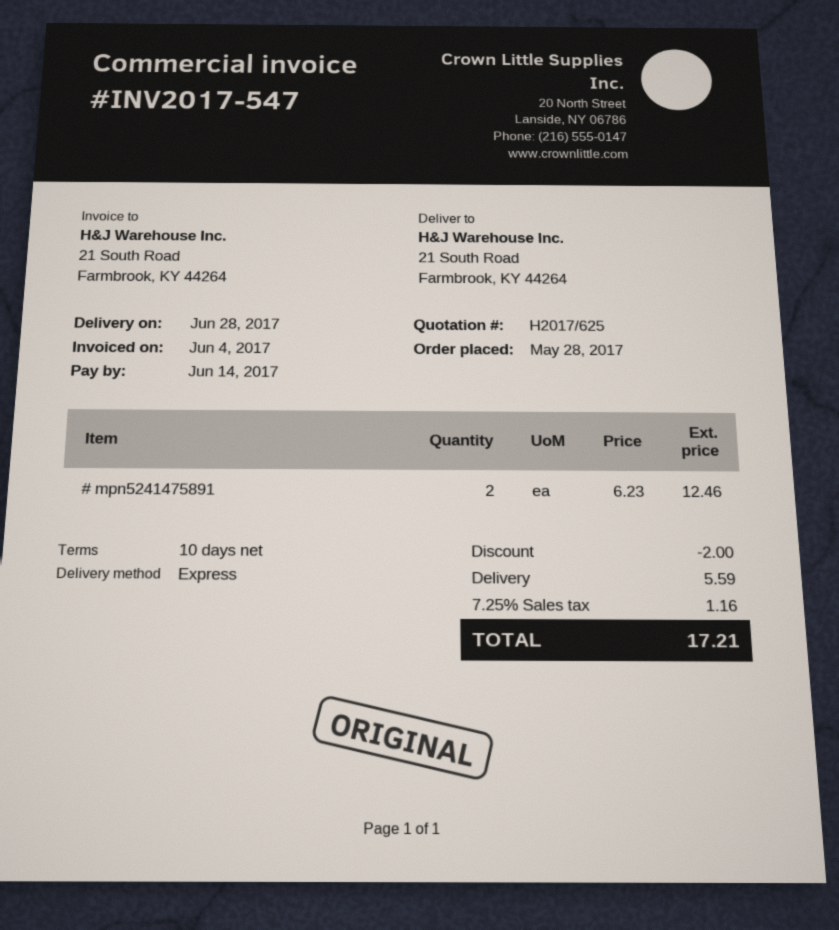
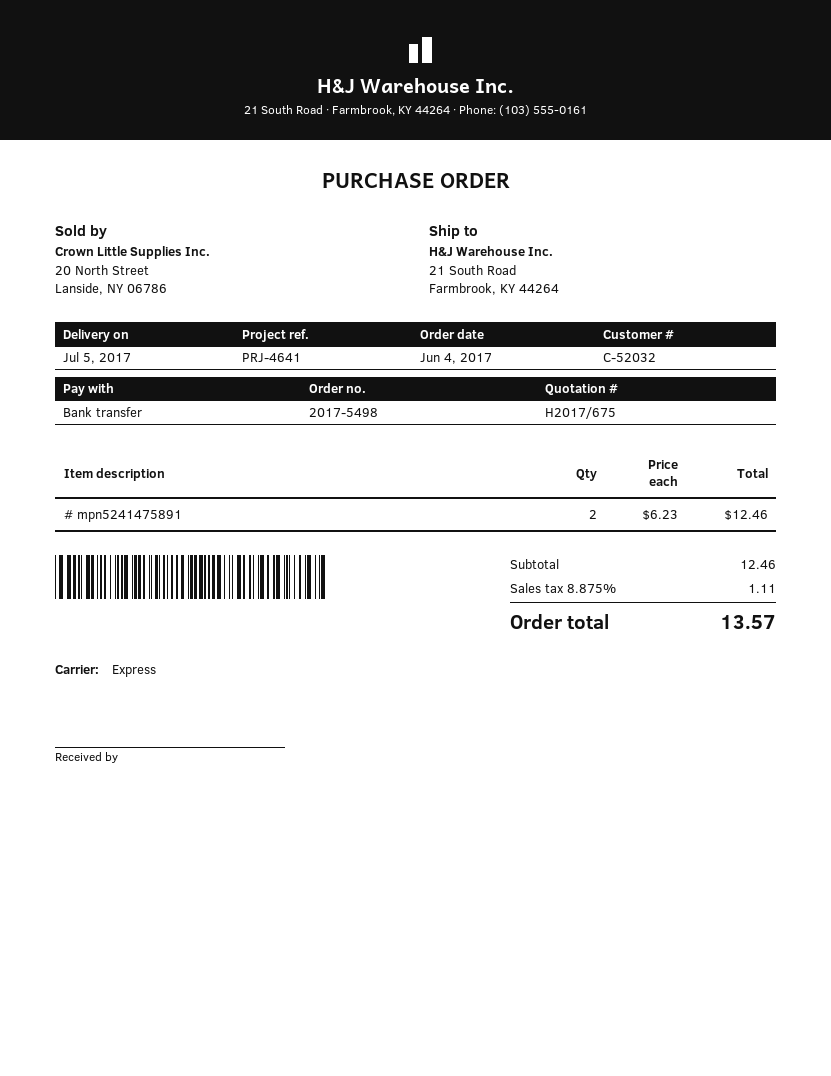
quote number: H2017/625 -> H2017/675
order date: 2017-05-28 -> 2017-06-04
delivery date: 2017-06-28 -> 2017-07-05
discount: 2.00 -> none
shipping: 5.59 -> none
tax: 7.25% = 1.16 -> 8.875% = 1.11
total: 17.21 -> 13.57

